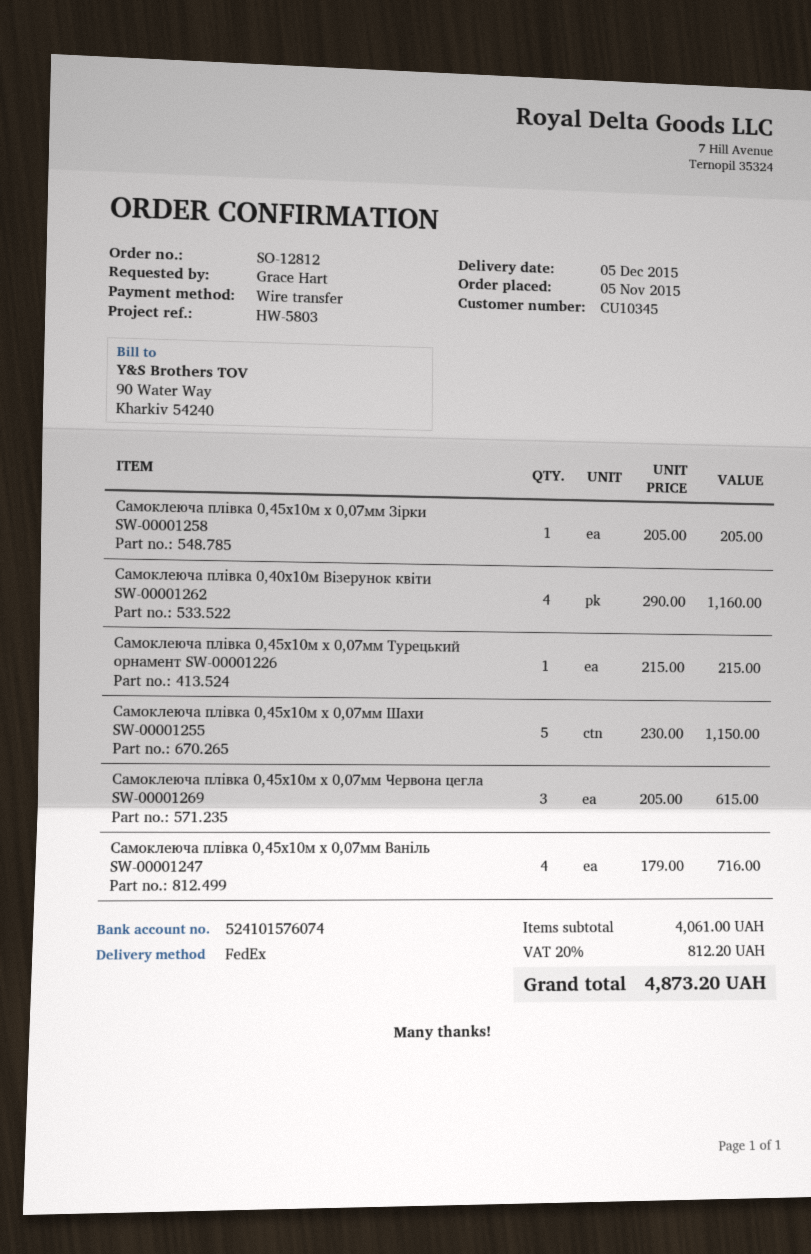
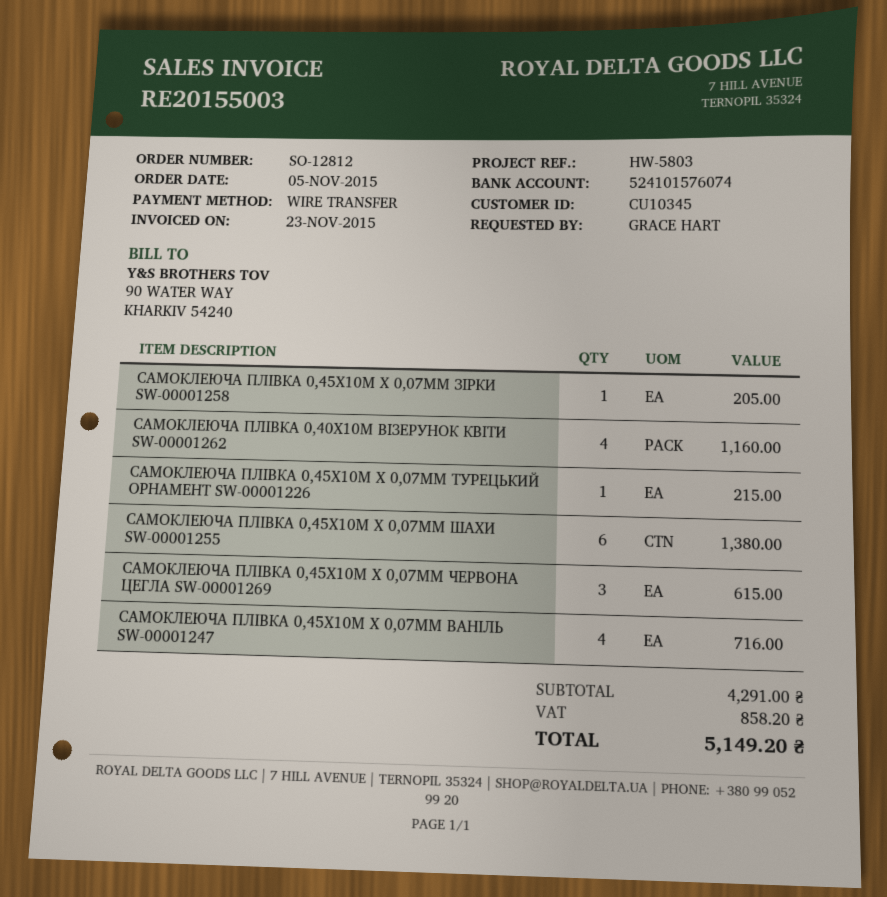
Самоклеюча плівка 0,45х10м х 0,07мм Шахи SW-00001255: 5 for 1150.00 -> 6 for 1380.00
subtotal: 4061.00 -> 4291.00
tax: 812.20 -> 858.20
total: 4873.20 -> 5149.20

